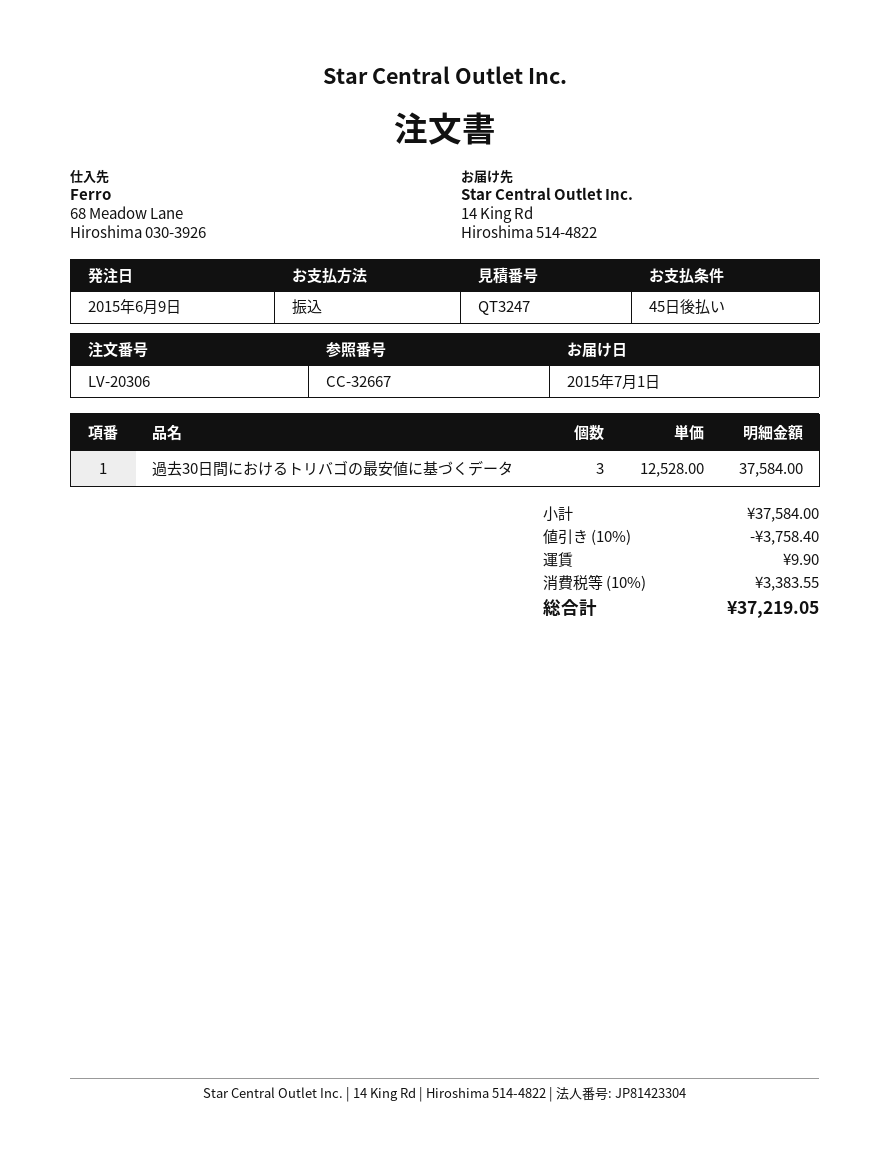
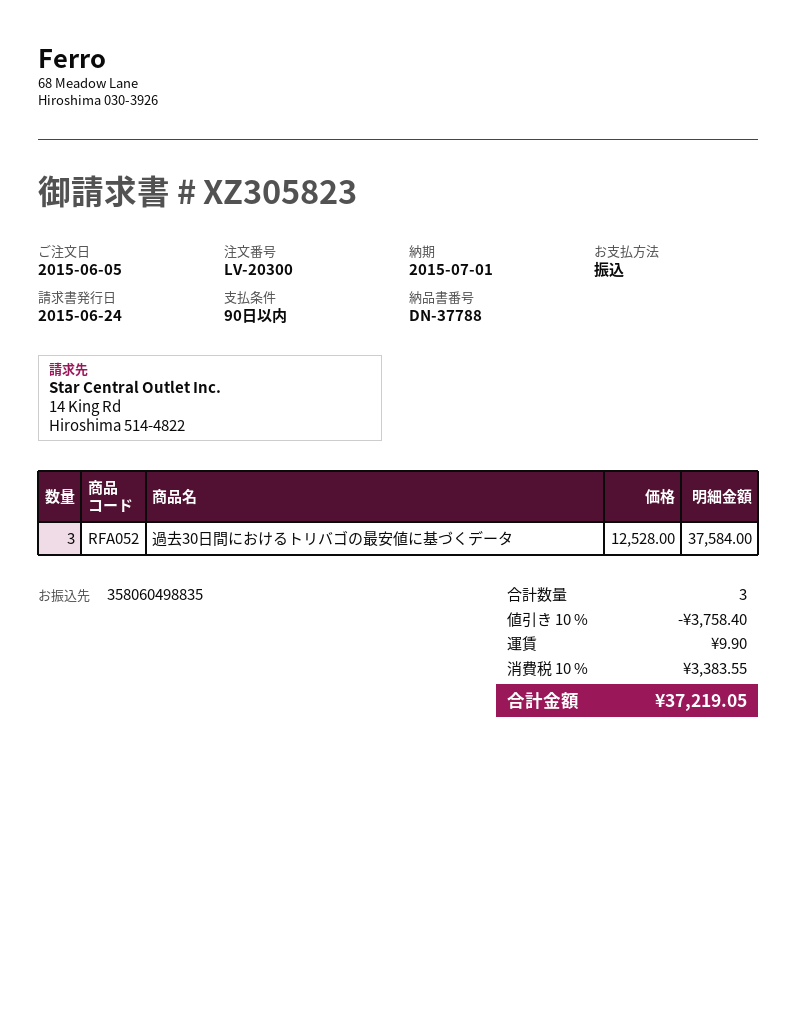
order number: LV-20306 -> LV-20300
order date: 2015-06-09 -> 2015-06-05
payment terms: 45 days -> 90 days

